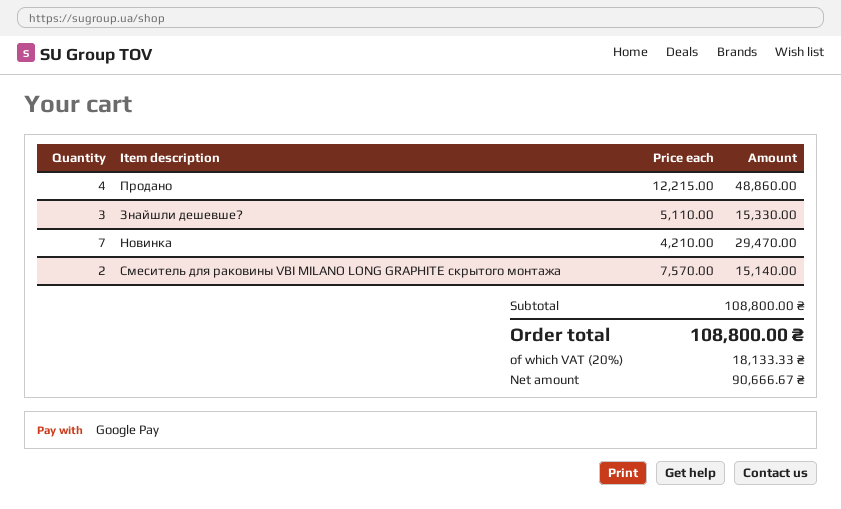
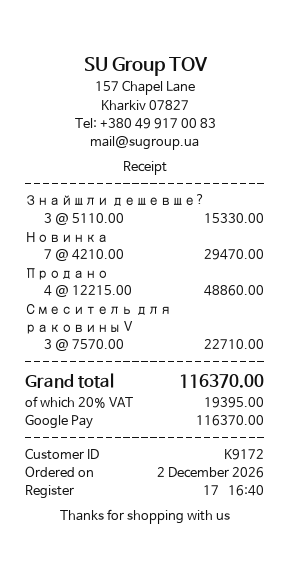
Смеситель для раковины VBI MILANO LONG GRAPHITE скрытого монтажа: 2 x 7570.00 = 15140.00 -> 3 x 7570.00 = 22710.00
tax: 20% = 18133.33 -> 20% = 19395.00
total: 108800.00 -> 116370.00

